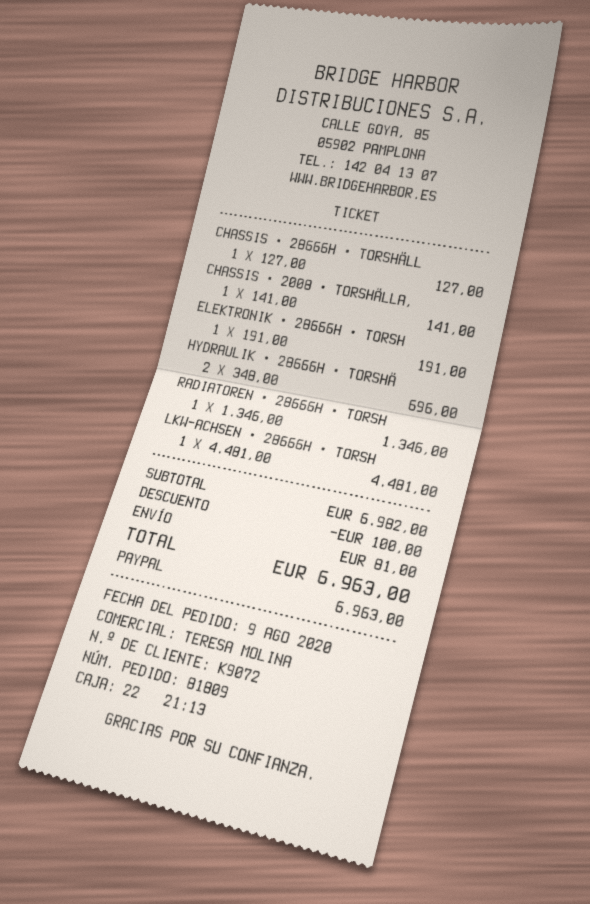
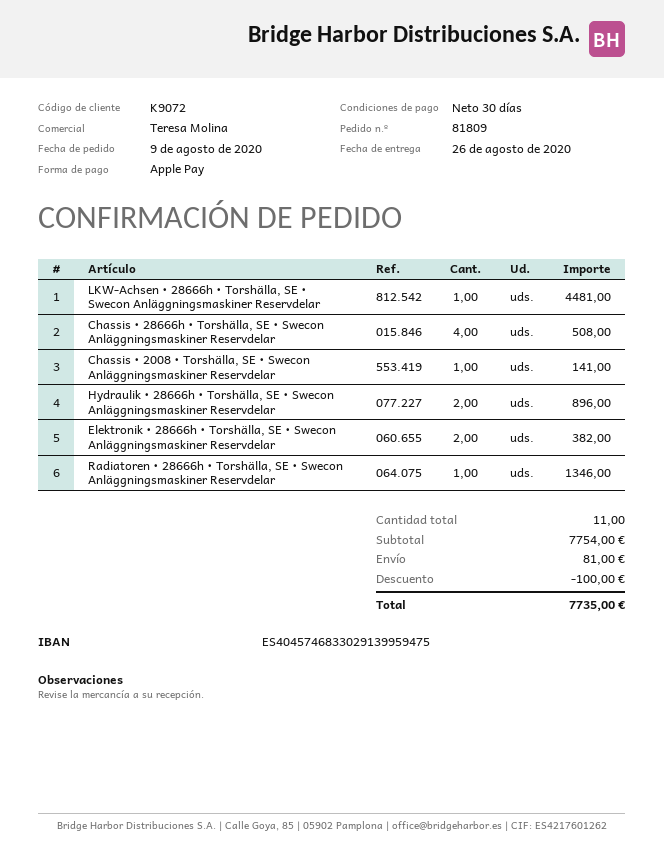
payment method: PayPal -> Apple Pay
CHASSIS • 28666H • TORSHÄLL: 1 for 127.00 -> 4 for 508.00
ELEKTRONIK • 28666H • TORSH: 1 for 191.00 -> 2 for 382.00
HYDRAULIK • 28666H • TORSHÄ: 2 for 696.00 -> 2 for 896.00
subtotal: 6982.00 -> 7754.00
total: 6963.00 -> 7735.00

